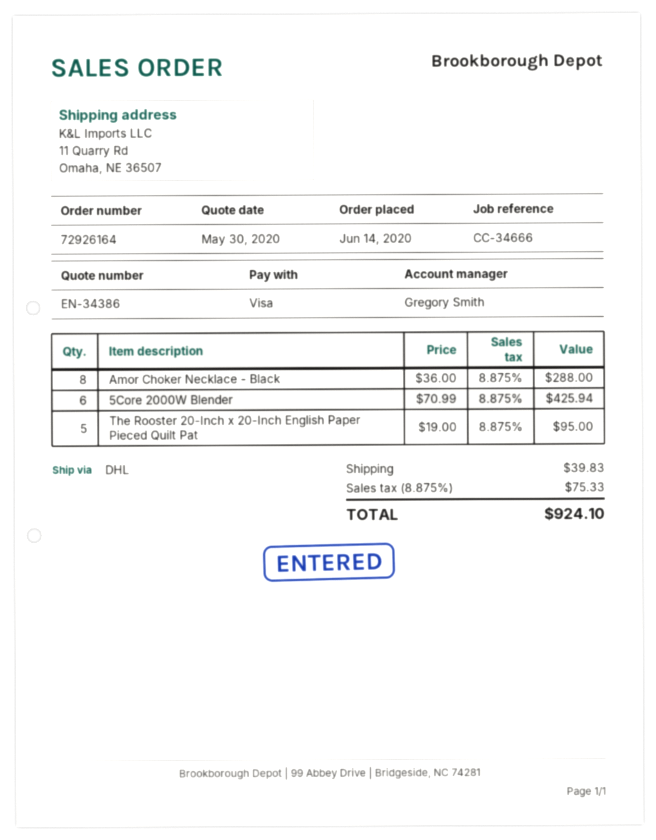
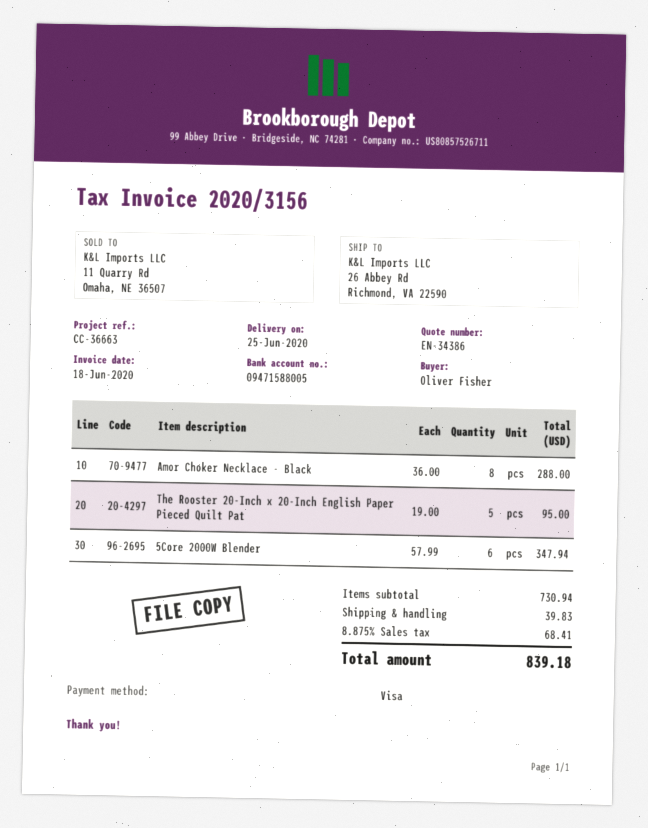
reference: CC-34666 -> CC-36663
ship to: 11 Quarry Rd, Omaha, NE 36507 -> 26 Abbey Rd, Richmond, VA 22590
5Core 2000W Blender: 6 x 70.99 = 425.94 -> 6 x 57.99 = 347.94
tax: 8.875% = 75.33 -> 8.875% = 68.41
total: 924.10 -> 839.18

